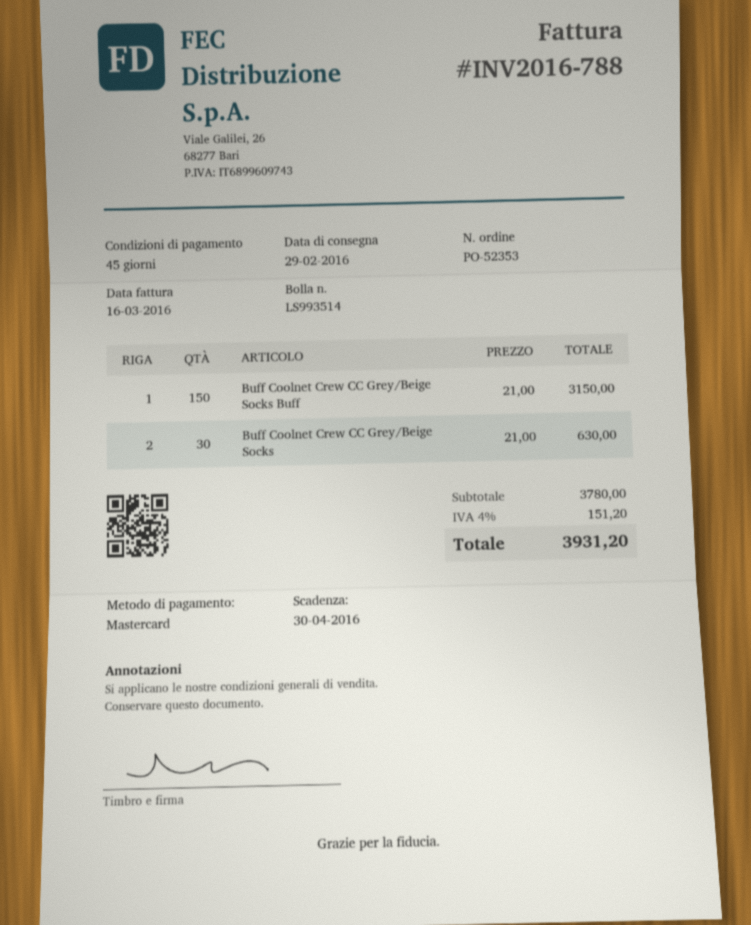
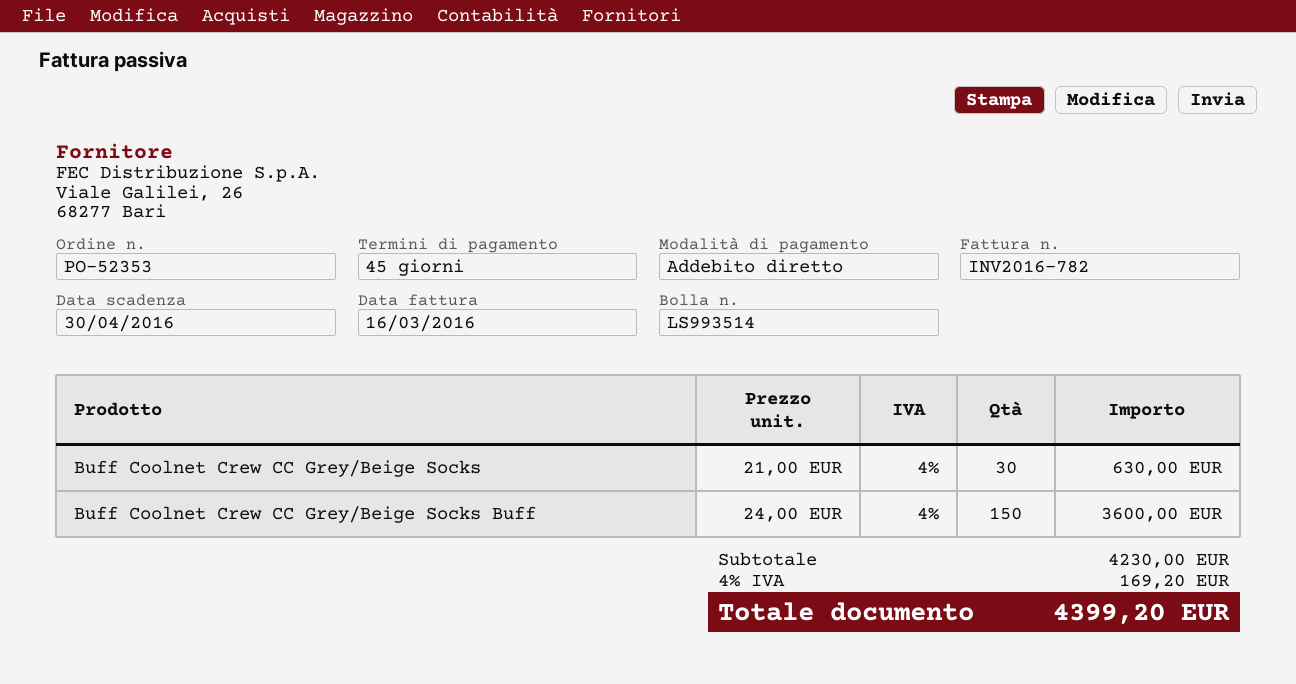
invoice number: INV2016-788 -> INV2016-782
payment method: Mastercard -> direct debit
Buff Coolnet Crew CC Grey/Beige Socks Buff: 150 x 21.00 = 3150.00 -> 150 x 24.00 = 3600.00
subtotal: 3780.00 -> 4230.00
tax: 4% = 151.20 -> 4% = 169.20
total: 3931.20 -> 4399.20

